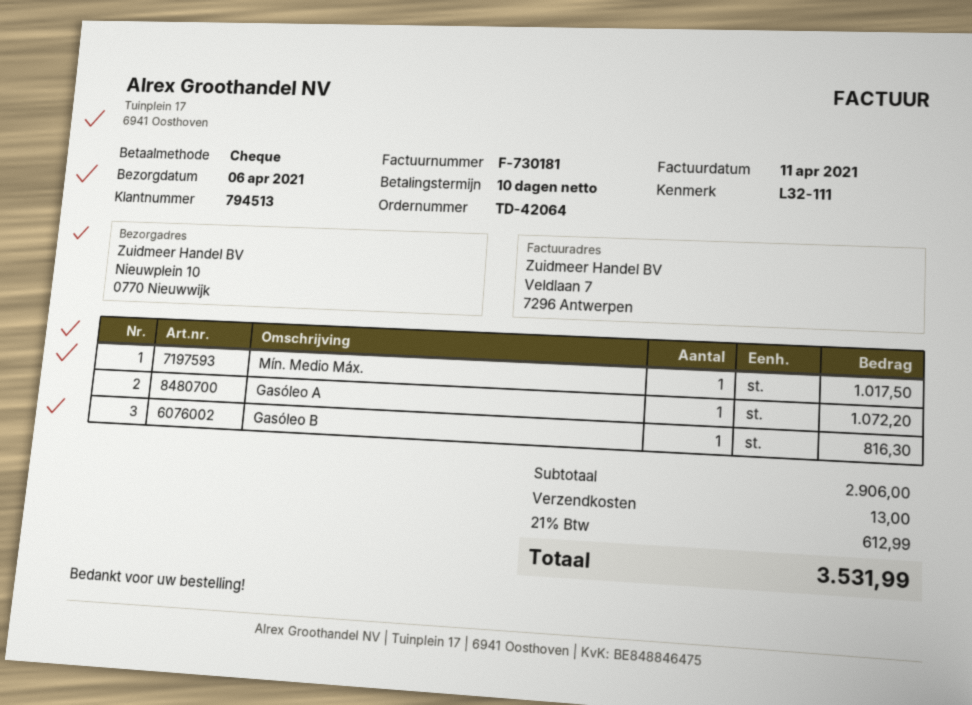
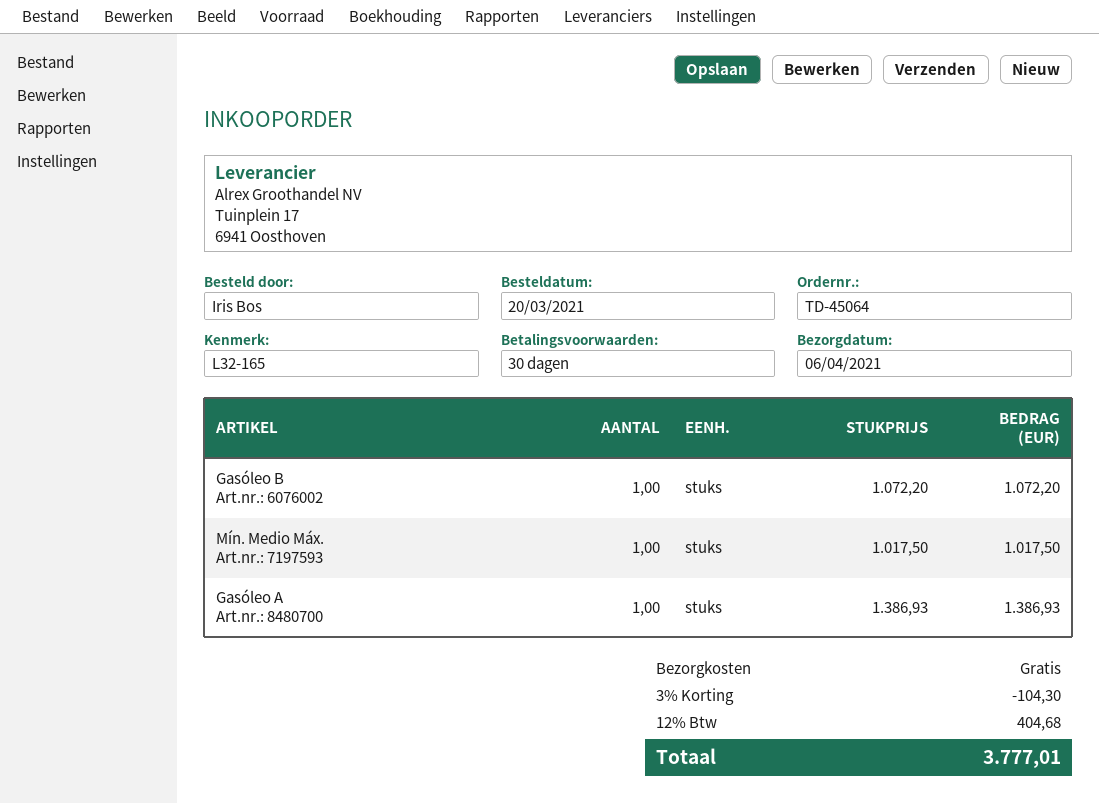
order number: TD-42064 -> TD-45064
payment terms: 10 days -> 30 days
reference: L32-111 -> L32-165
Gasóleo A: 1 for 1072.20 -> 1 for 1386.93
Gasóleo B: 1 for 816.30 -> 1 for 1072.20
discount: none -> 3% = 104.30
shipping: 13.00 -> 0.00
tax: 21% = 612.99 -> 12% = 404.68
total: 3531.99 -> 3777.01

